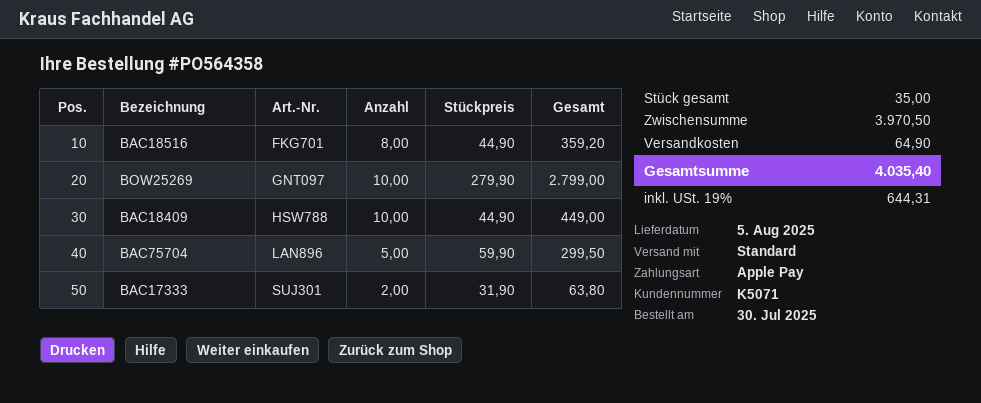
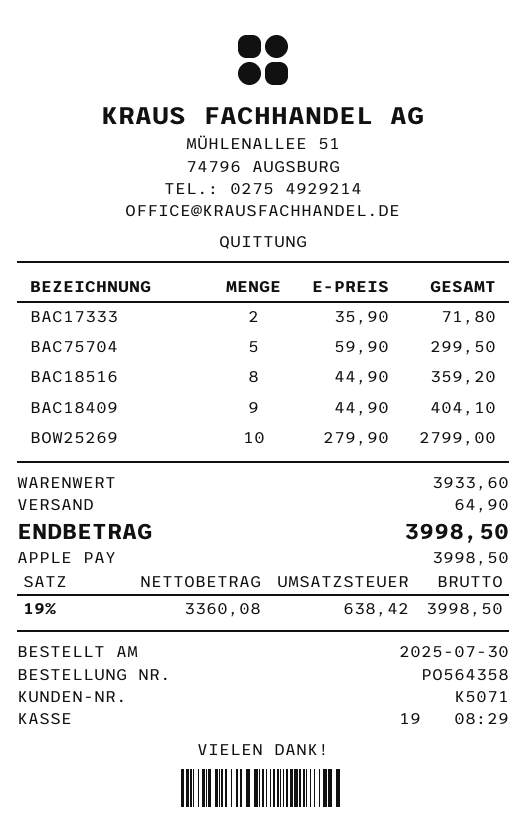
BAC18409: 10 x 44.90 = 449.00 -> 9 x 44.90 = 404.10
BAC17333: 2 x 31.90 = 63.80 -> 2 x 35.90 = 71.80
subtotal: 3970.50 -> 3933.60
tax: 19% = 644.31 -> 19% = 638.42
total: 4035.40 -> 3998.50

